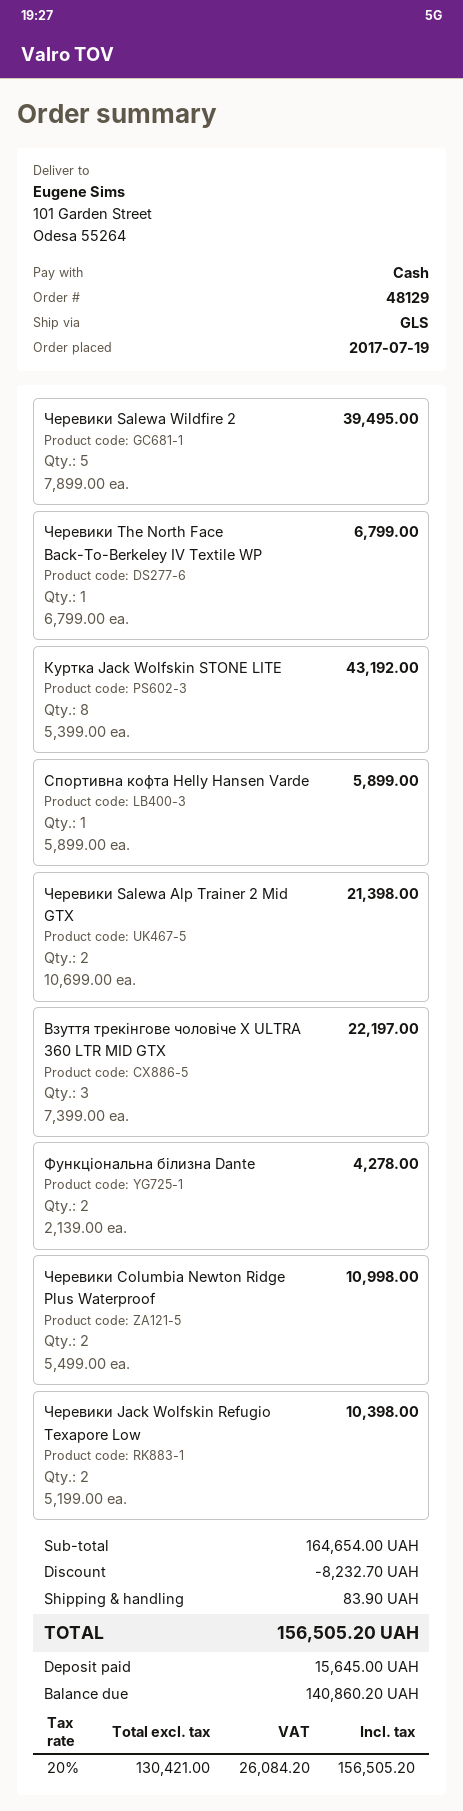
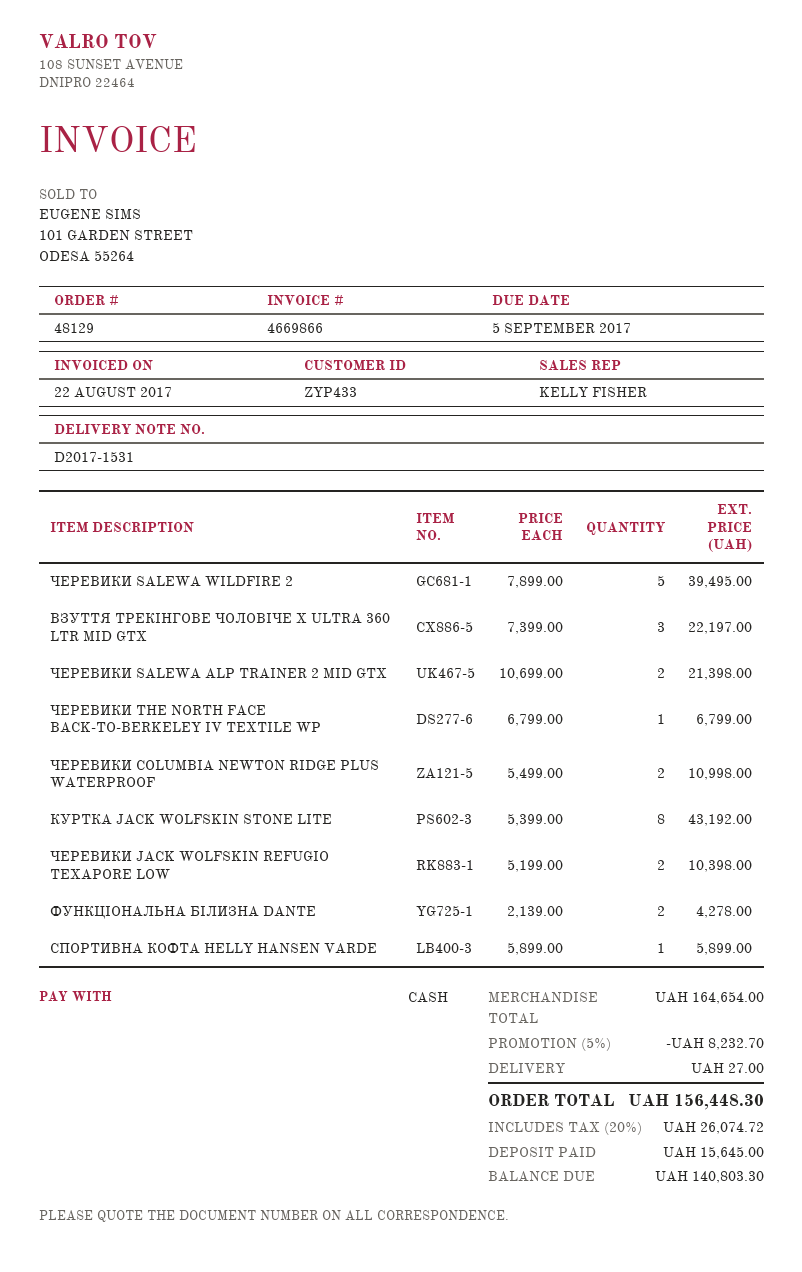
shipping: 83.90 -> 27.00
tax: 20% = 26084.20 -> 20% = 26074.72
total: 156505.20 -> 156448.30
balance: 140860.20 -> 140803.30

